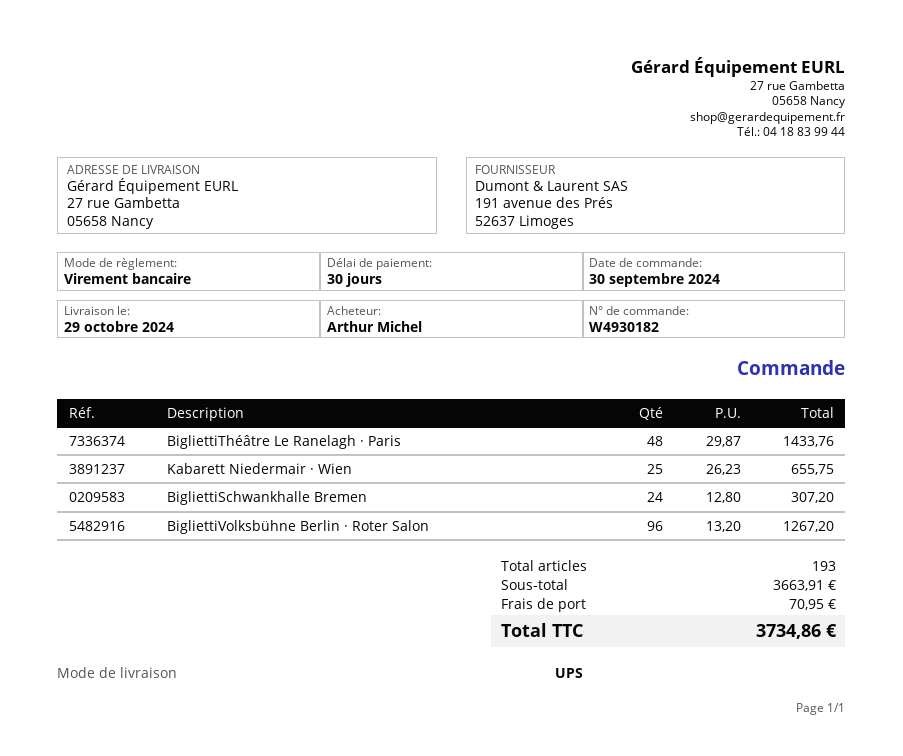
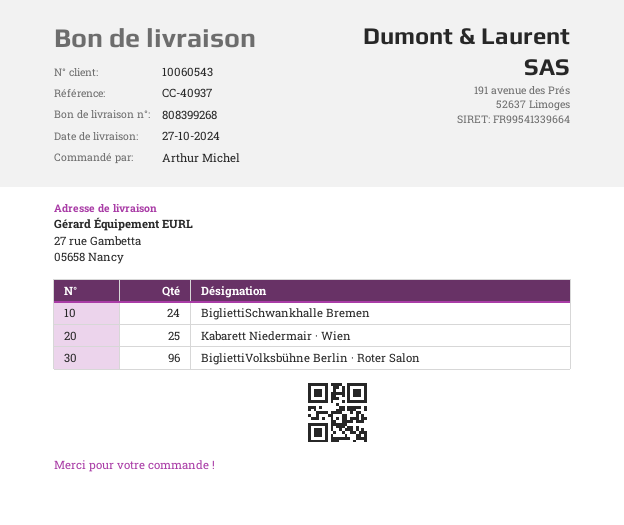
delivery date: 2024-10-29 -> 2024-10-27
BigliettiThéâtre Le Ranelagh · Paris: 48 -> none

